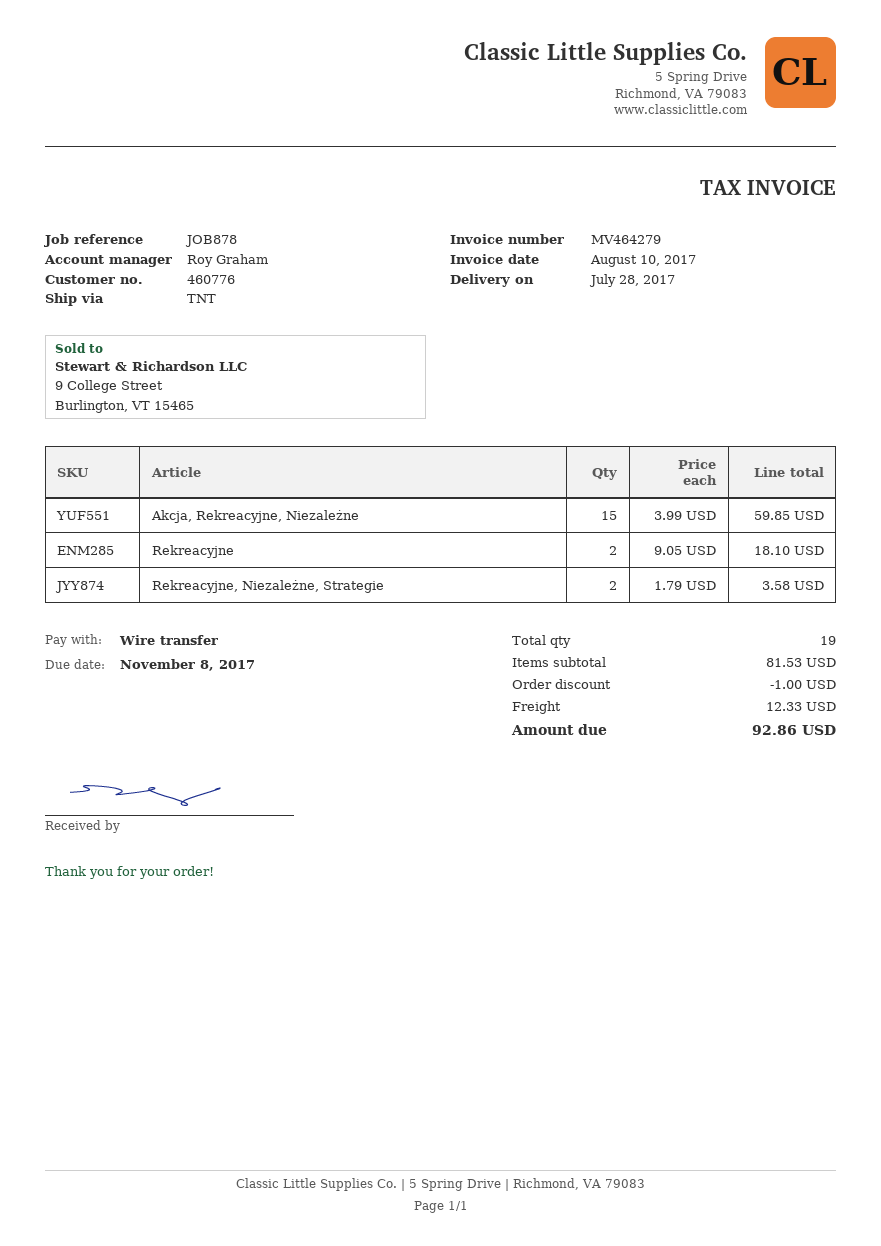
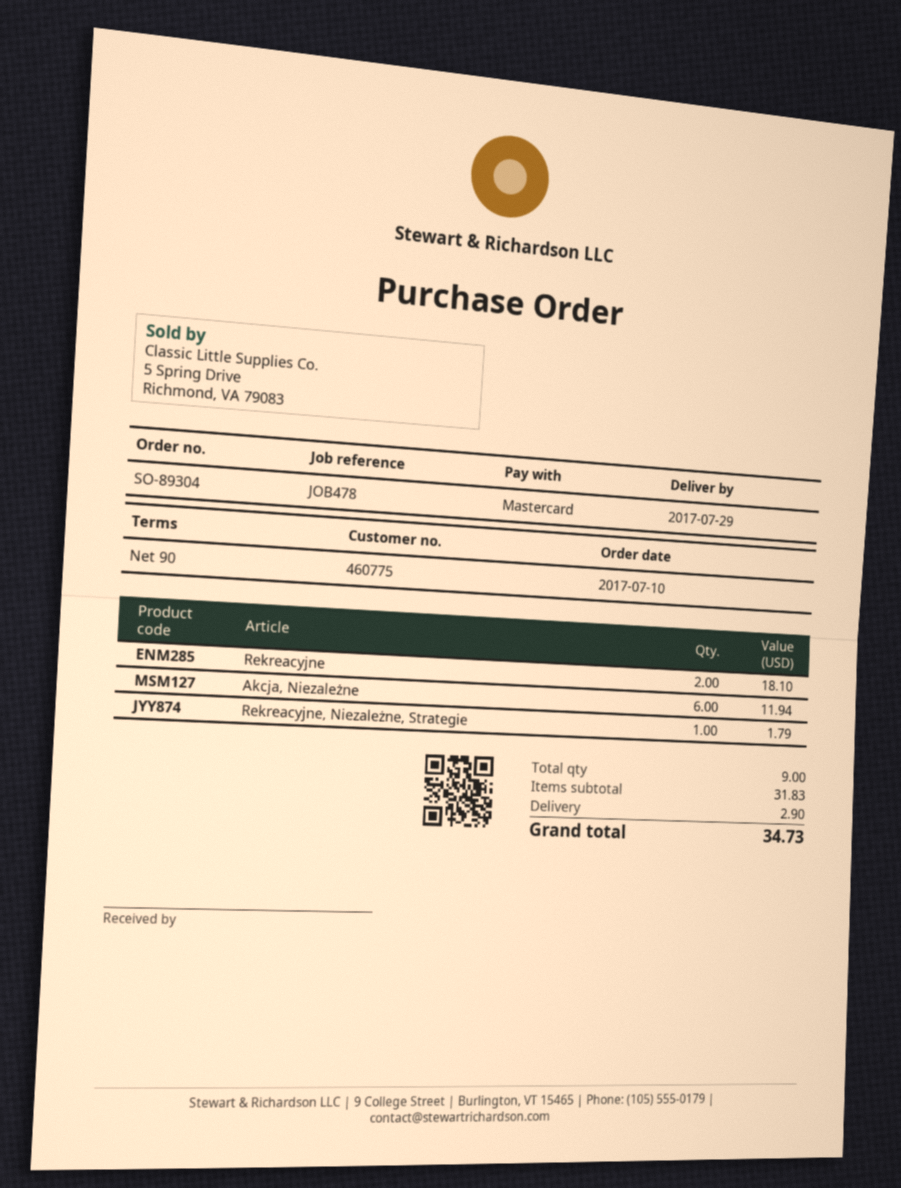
delivery date: 2017-07-28 -> 2017-07-29
customer number: 460776 -> 460775
reference: JOB878 -> JOB478
payment method: bank transfer -> Mastercard
Akcja, Rekreacyjne, Niezależne: 15 for 59.85 -> none
Rekreacyjne, Niezależne, Strategie: 2 for 3.58 -> 1 for 1.79
Akcja, Niezależne: none -> 6 for 11.94
total quantity: 19 -> 9
subtotal: 81.53 -> 31.83
discount: 1.00 -> none
shipping: 12.33 -> 2.90
total: 92.86 -> 34.73

